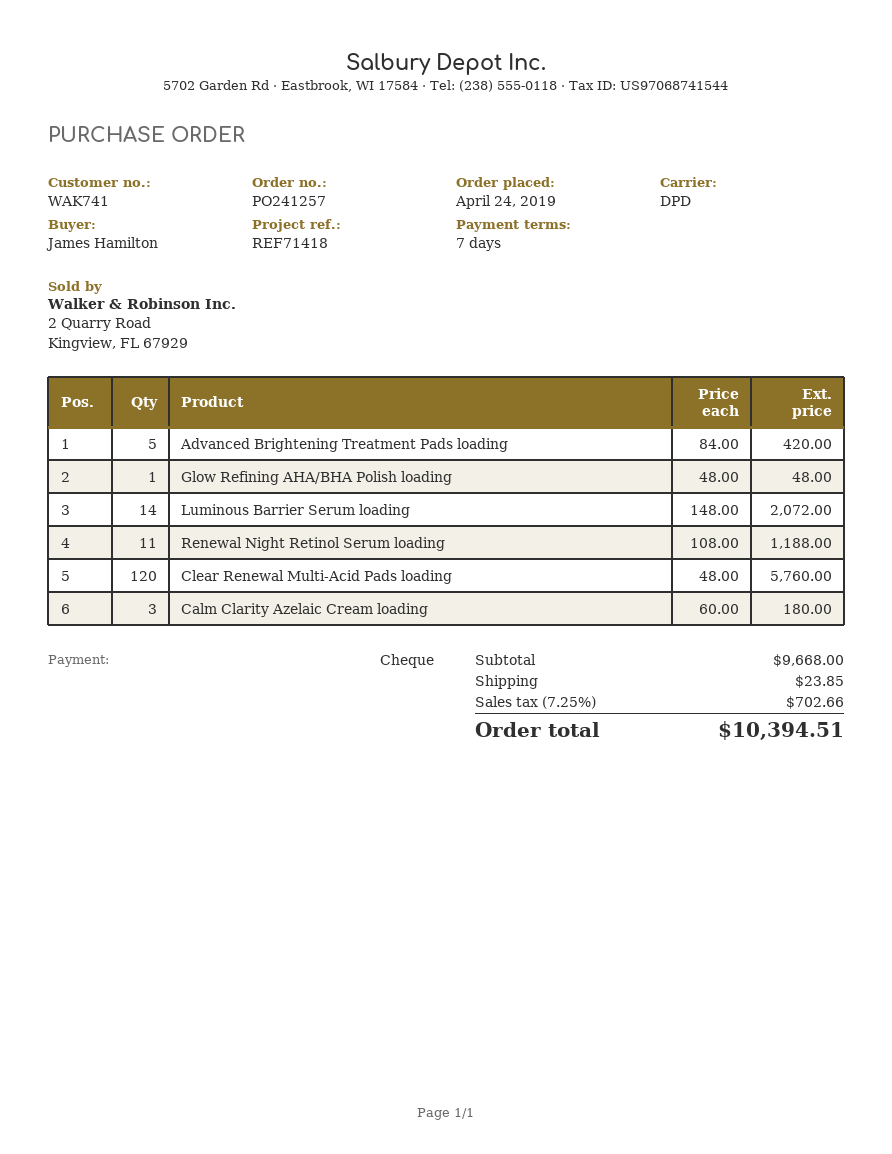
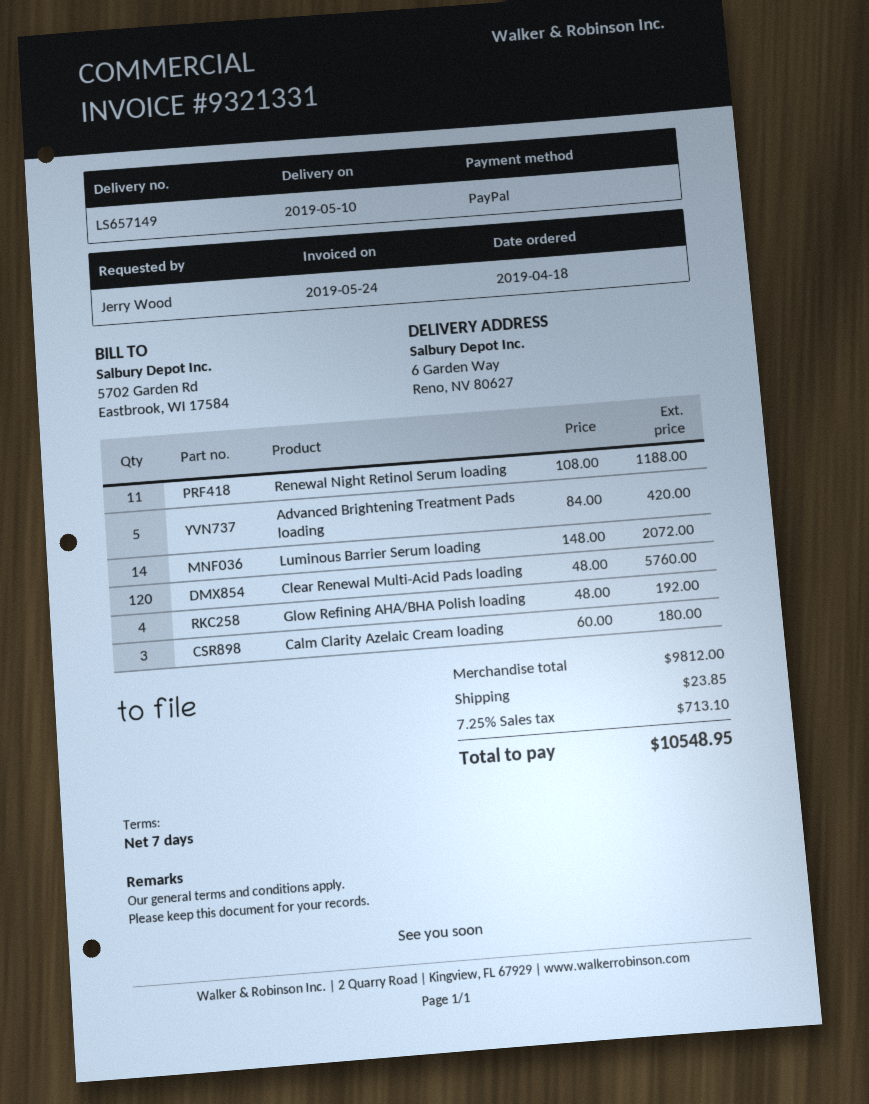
order date: 2019-04-24 -> 2019-04-18
ordered by: James Hamilton -> Jerry Wood
payment method: cheque -> PayPal
Glow Refining AHA/BHA Polish loading: 1 x 48.00 = 48.00 -> 4 x 48.00 = 192.00
subtotal: 9668.00 -> 9812.00
tax: 7.25% = 702.66 -> 7.25% = 713.10
total: 10394.51 -> 10548.95

